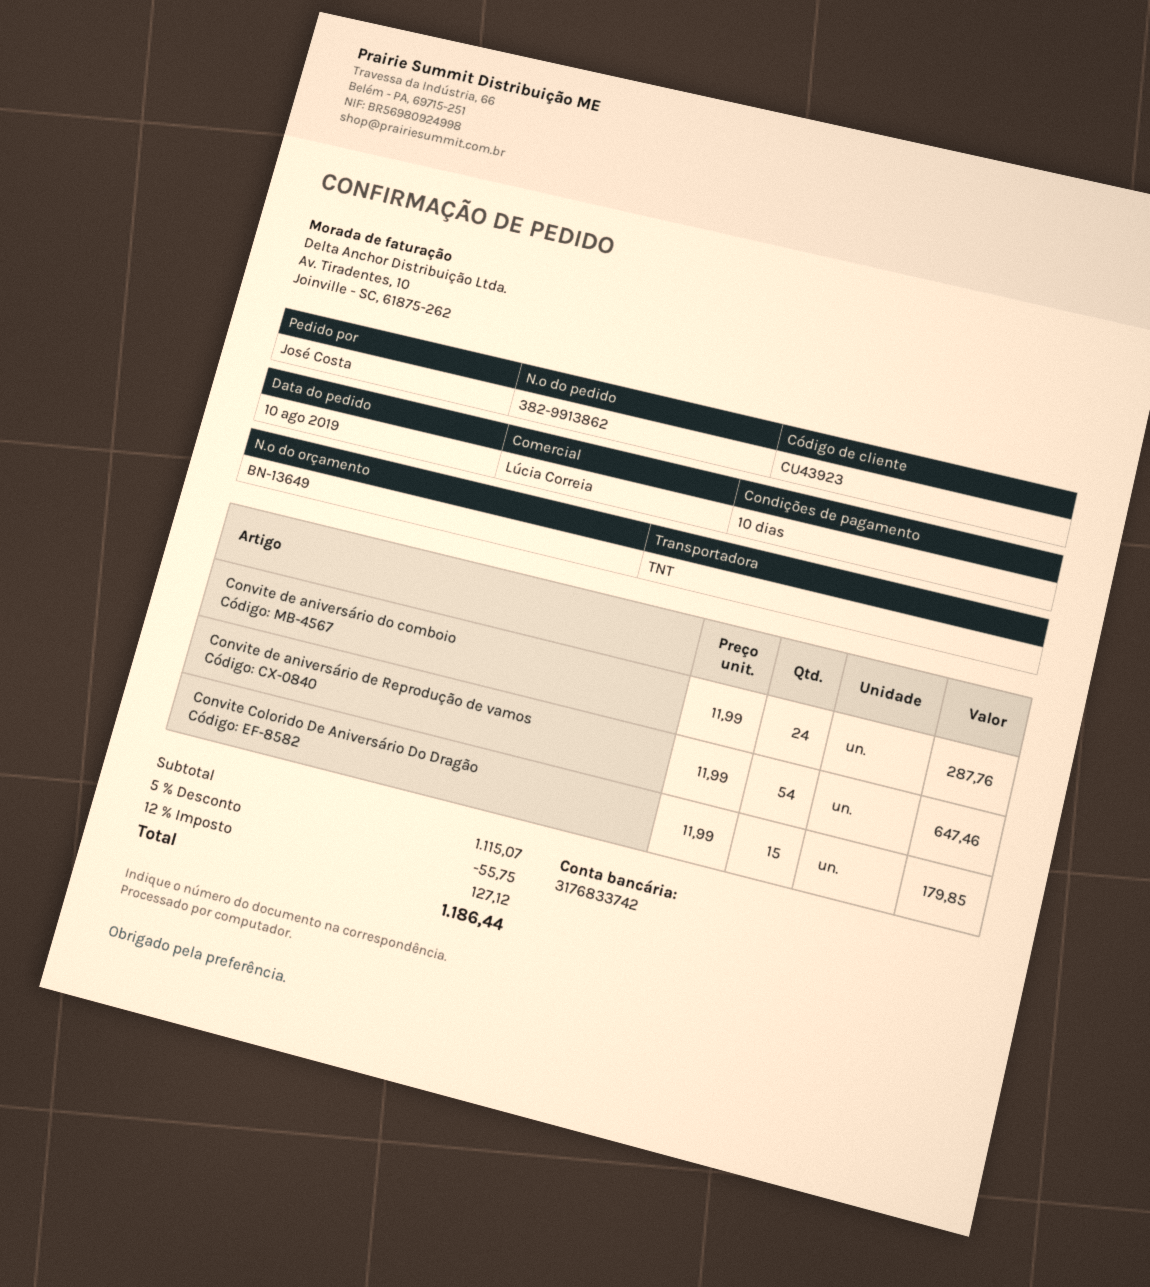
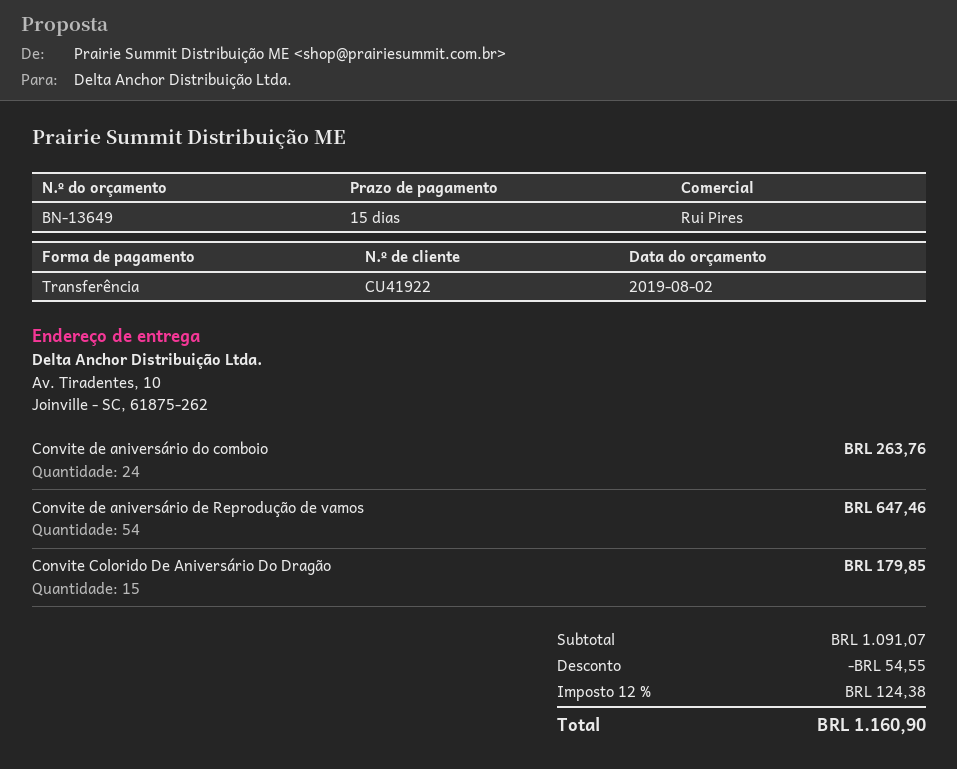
payment terms: 10 days -> 15 days
customer number: CU43923 -> CU41922
sales rep: Lúcia Correia -> Rui Pires
Convite de aniversário do comboio: 24 for 287.76 -> 24 for 263.76
subtotal: 1115.07 -> 1091.07
discount: 55.75 -> 54.55
tax: 12% = 127.12 -> 12% = 124.38
total: 1186.44 -> 1160.90

